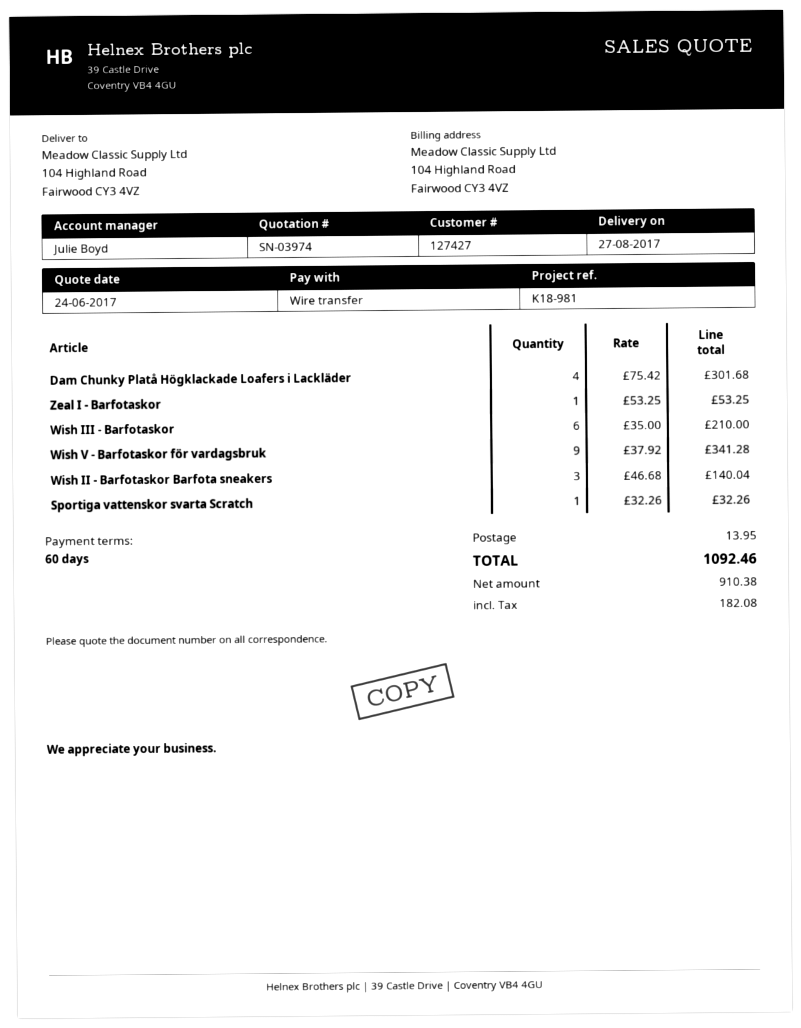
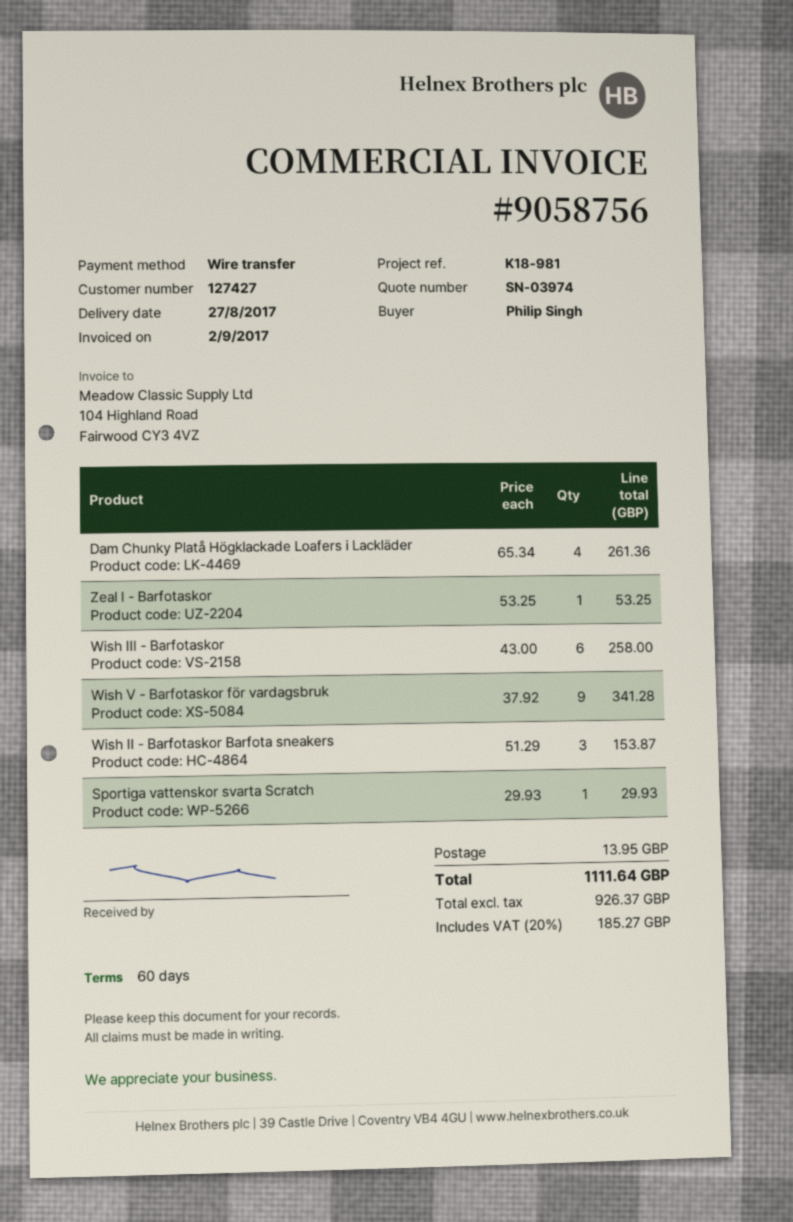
Dam Chunky Platå Högklackade Loafers i Lackläder: 4 x 75.42 = 301.68 -> 4 x 65.34 = 261.36
Wish III - Barfotaskor: 6 x 35.00 = 210.00 -> 6 x 43.00 = 258.00
Wish II - Barfotaskor Barfota sneakers: 3 x 46.68 = 140.04 -> 3 x 51.29 = 153.87
Sportiga vattenskor svarta Scratch: 1 x 32.26 = 32.26 -> 1 x 29.93 = 29.93
net: 910.38 -> 926.37
tax: 182.08 -> 185.27
total: 1092.46 -> 1111.64

